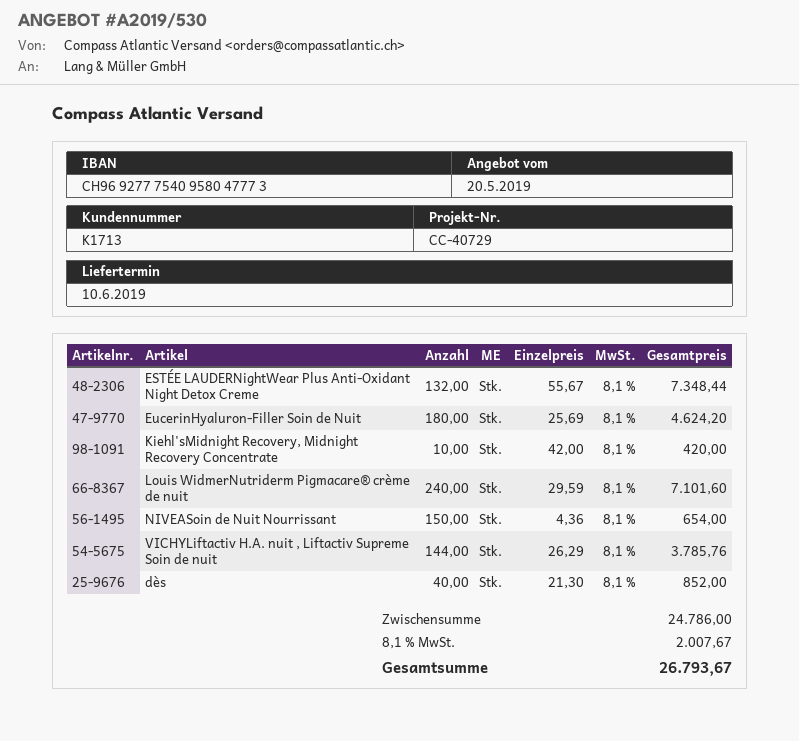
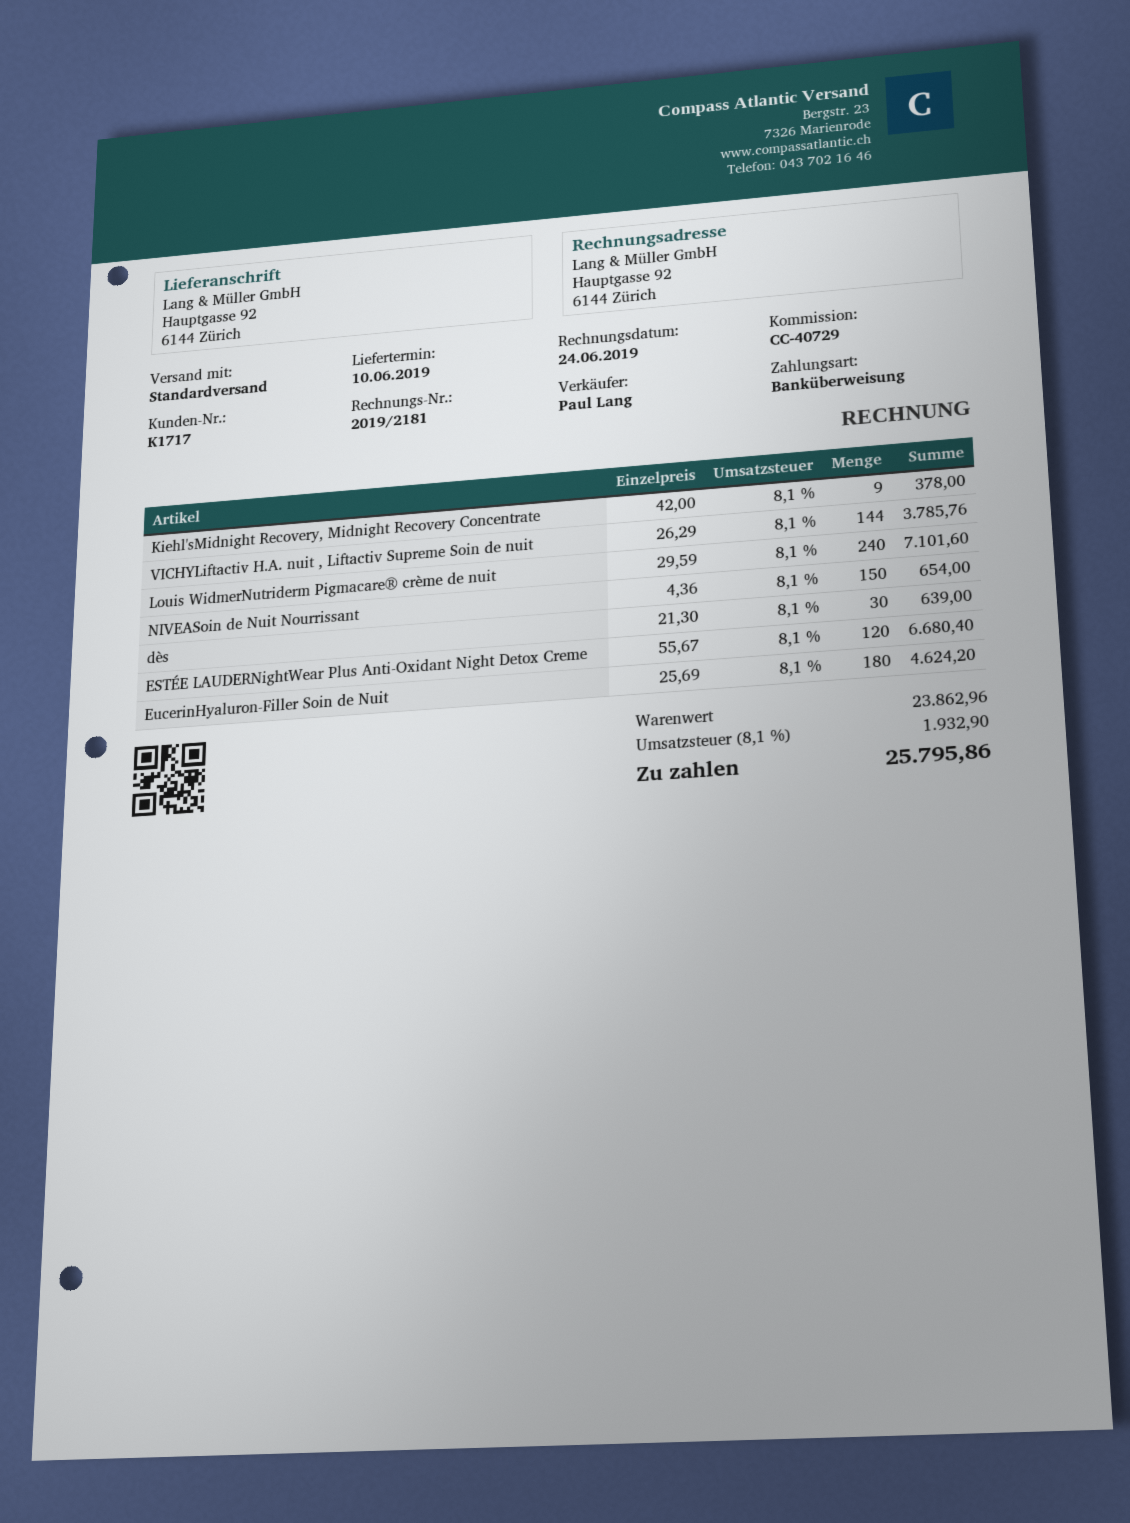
customer number: K1713 -> K1717
ESTÉE LAUDERNightWear Plus Anti-Oxidant Night Detox Creme: 132 x 55.67 = 7348.44 -> 120 x 55.67 = 6680.40
Kiehl'sMidnight Recovery, Midnight Recovery Concentrate: 10 x 42.00 = 420.00 -> 9 x 42.00 = 378.00
dès: 40 x 21.30 = 852.00 -> 30 x 21.30 = 639.00
subtotal: 24786.00 -> 23862.96
tax: 8.1% = 2007.67 -> 8.1% = 1932.90
total: 26793.67 -> 25795.86

